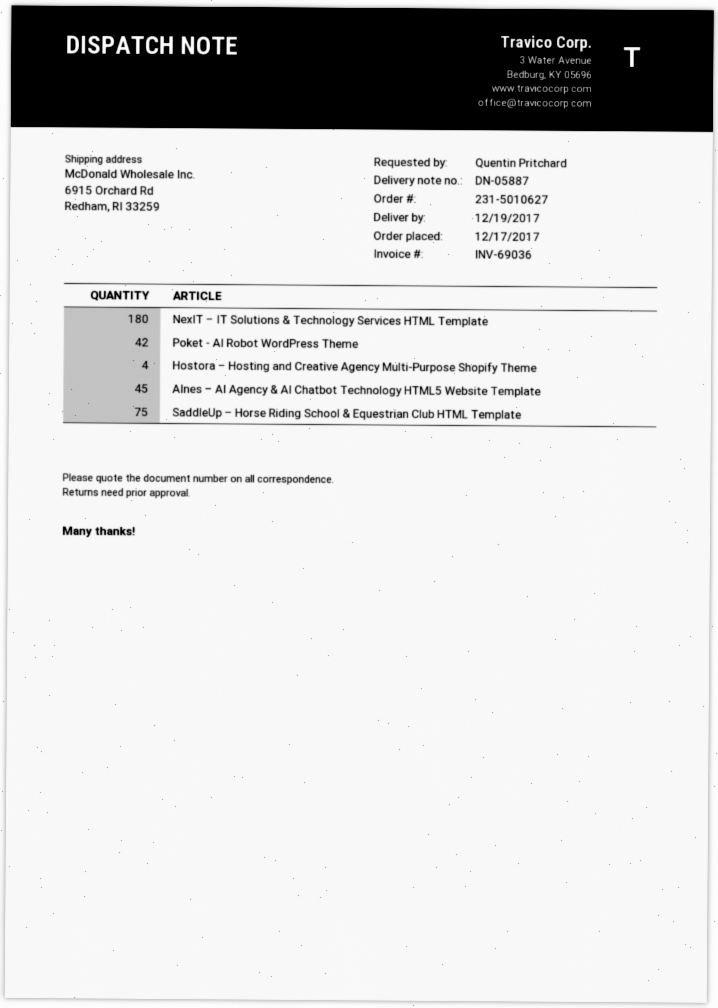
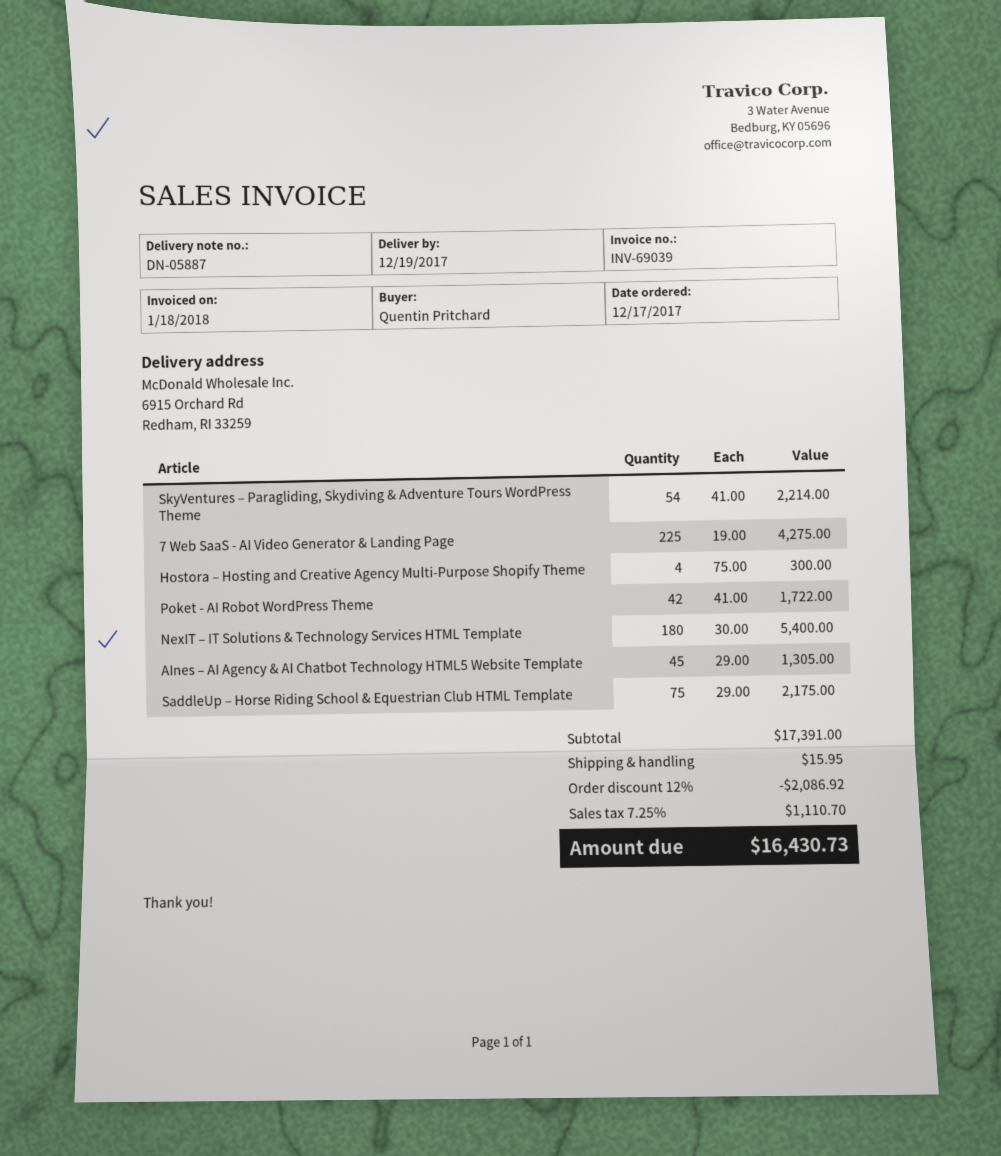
invoice number: INV-69036 -> INV-69039
SkyVentures – Paragliding, Skydiving & Adventure Tours WordPress Theme: none -> 54
7 Web SaaS - AI Video Generator & Landing Page: none -> 225

